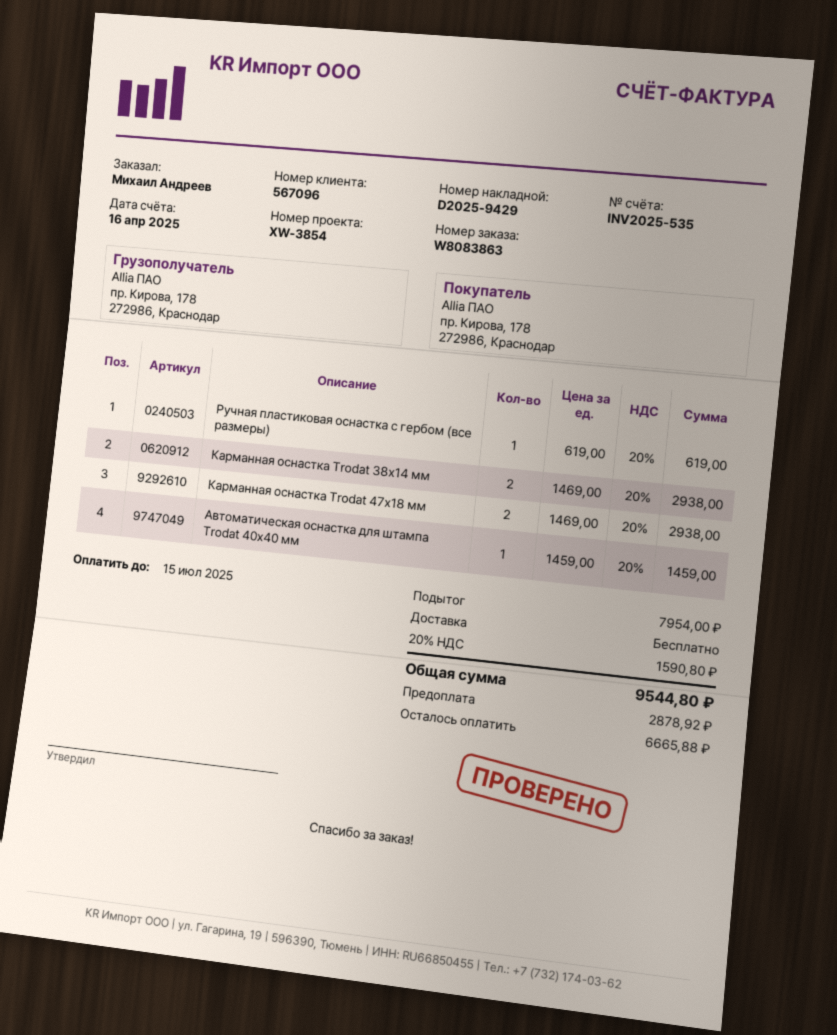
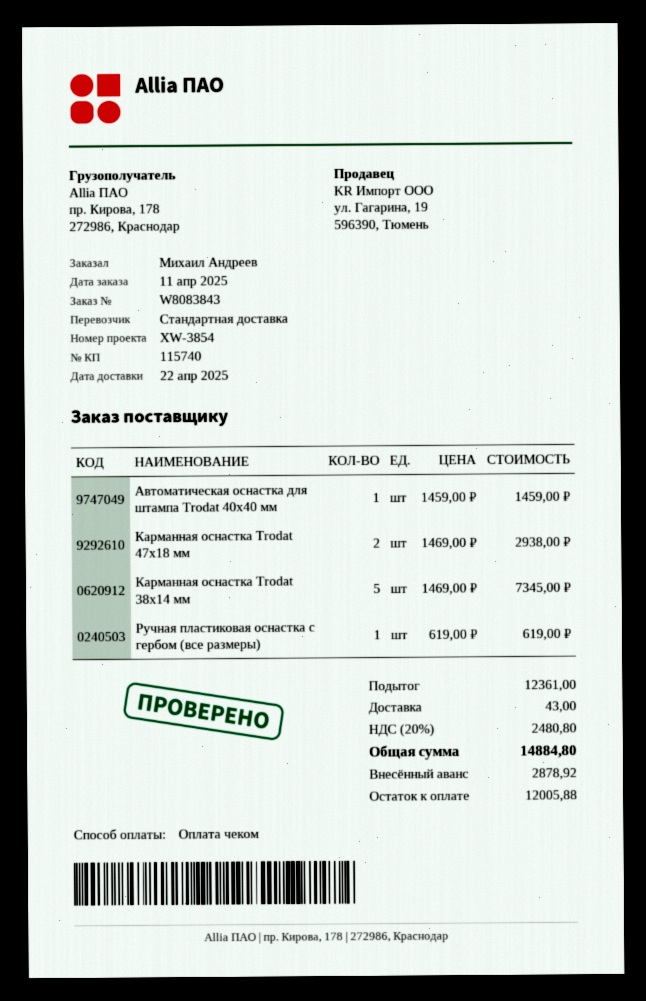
order number: W8083863 -> W8083843
Карманная оснастка Trodat 38х14 мм: 2 x 1469.00 = 2938.00 -> 5 x 1469.00 = 7345.00
subtotal: 7954.00 -> 12361.00
shipping: 0.00 -> 43.00
tax: 20% = 1590.80 -> 20% = 2480.80
total: 9544.80 -> 14884.80
balance: 6665.88 -> 12005.88

